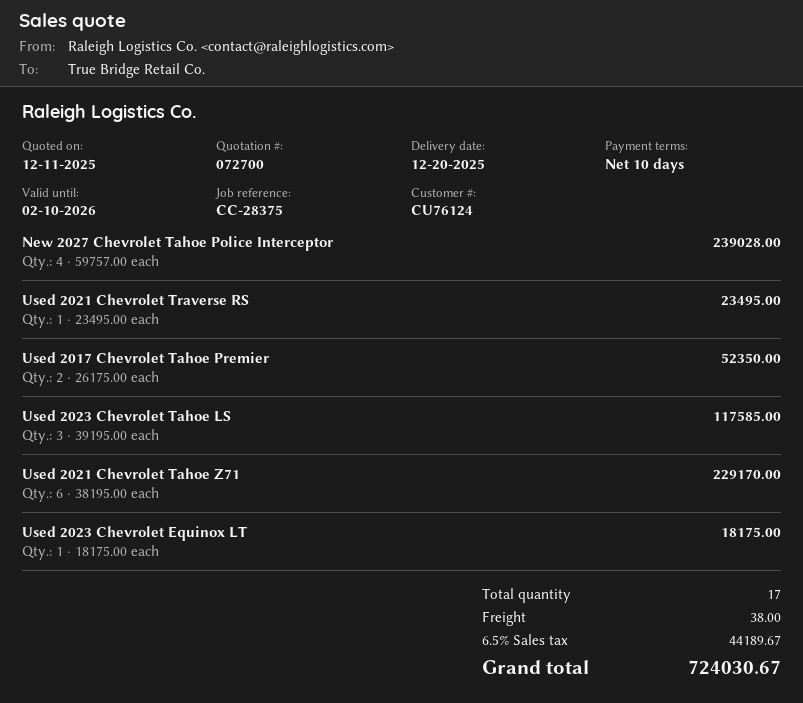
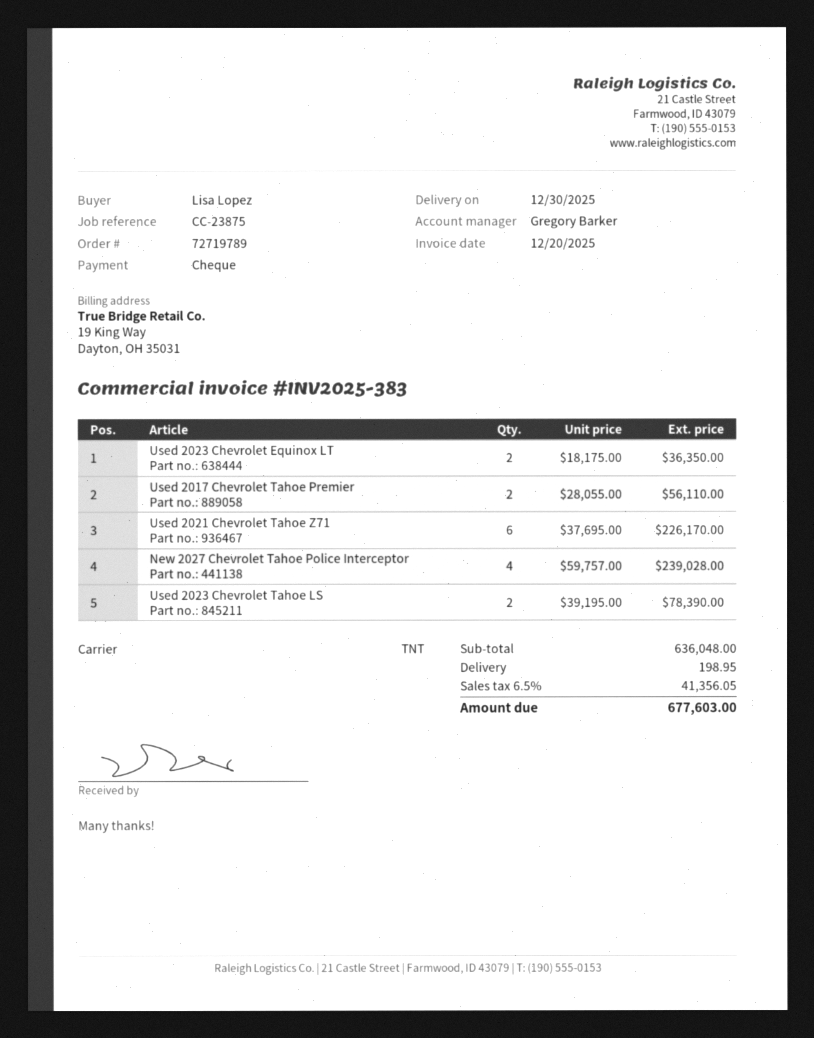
delivery date: 2025-12-20 -> 2025-12-30
reference: CC-28375 -> CC-23875
Used 2021 Chevrolet Traverse RS: 1 x 23495.00 = 23495.00 -> none
Used 2017 Chevrolet Tahoe Premier: 2 x 26175.00 = 52350.00 -> 2 x 28055.00 = 56110.00
Used 2023 Chevrolet Tahoe LS: 3 x 39195.00 = 117585.00 -> 2 x 39195.00 = 78390.00
Used 2021 Chevrolet Tahoe Z71: 6 x 38195.00 = 229170.00 -> 6 x 37695.00 = 226170.00
Used 2023 Chevrolet Equinox LT: 1 x 18175.00 = 18175.00 -> 2 x 18175.00 = 36350.00
shipping: 38.00 -> 198.95
tax: 6.5% = 44189.67 -> 6.5% = 41356.05
total: 724030.67 -> 677603.00

